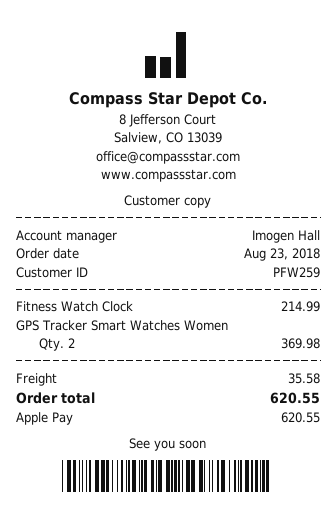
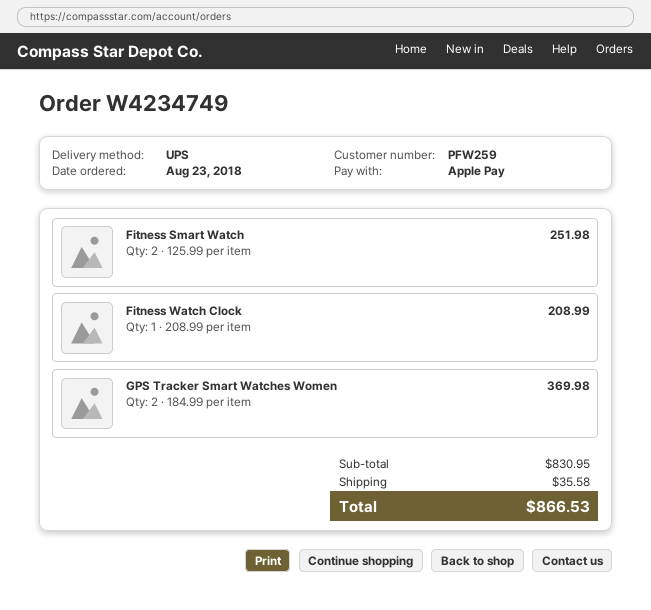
Fitness Watch Clock: 1 for 214.99 -> 1 for 208.99
Fitness Smart Watch: none -> 2 for 251.98
total: 620.55 -> 866.53

